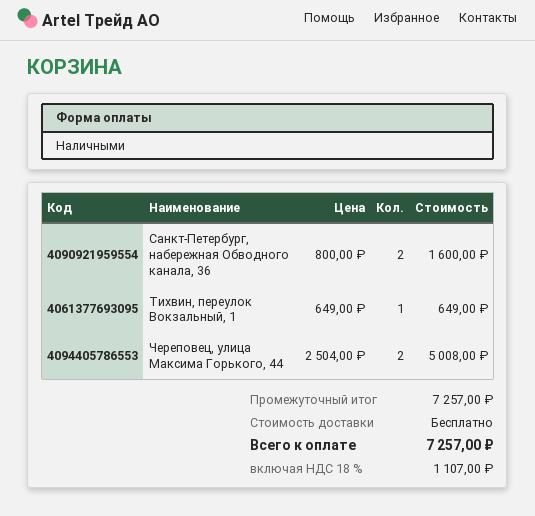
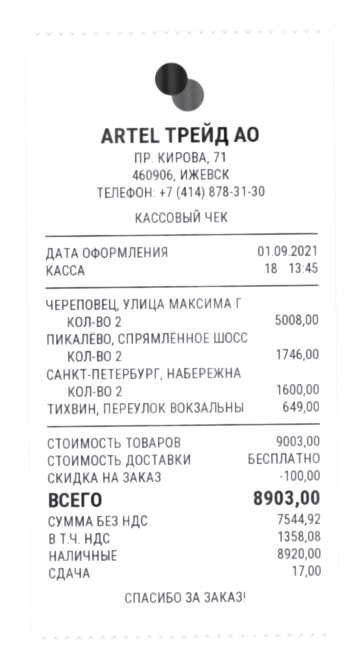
ПИКАЛЁВО, СПРЯМЛЁННОЕ ШОСС: none -> 2 for 1746.00
subtotal: 7257.00 -> 9003.00
discount: none -> 100.00
tax: 1107.00 -> 1358.08
total: 7257.00 -> 8903.00

